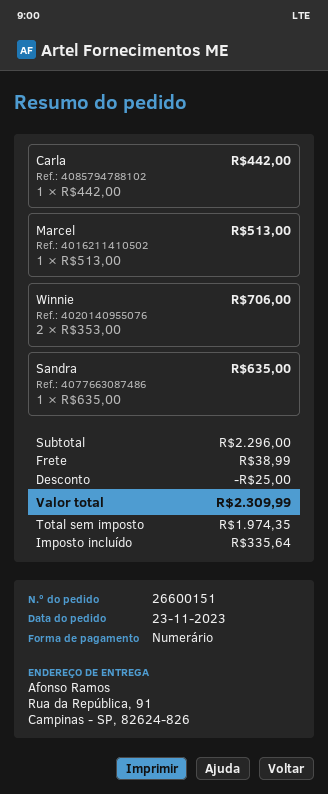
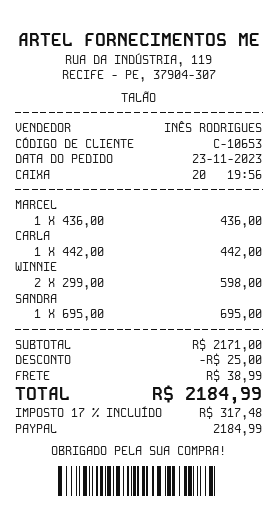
payment method: cash -> PayPal
Marcel: 1 x 513.00 = 513.00 -> 1 x 436.00 = 436.00
Winnie: 2 x 353.00 = 706.00 -> 2 x 299.00 = 598.00
Sandra: 1 x 635.00 = 635.00 -> 1 x 695.00 = 695.00
subtotal: 2296.00 -> 2171.00
tax: 335.64 -> 317.48
total: 2309.99 -> 2184.99

